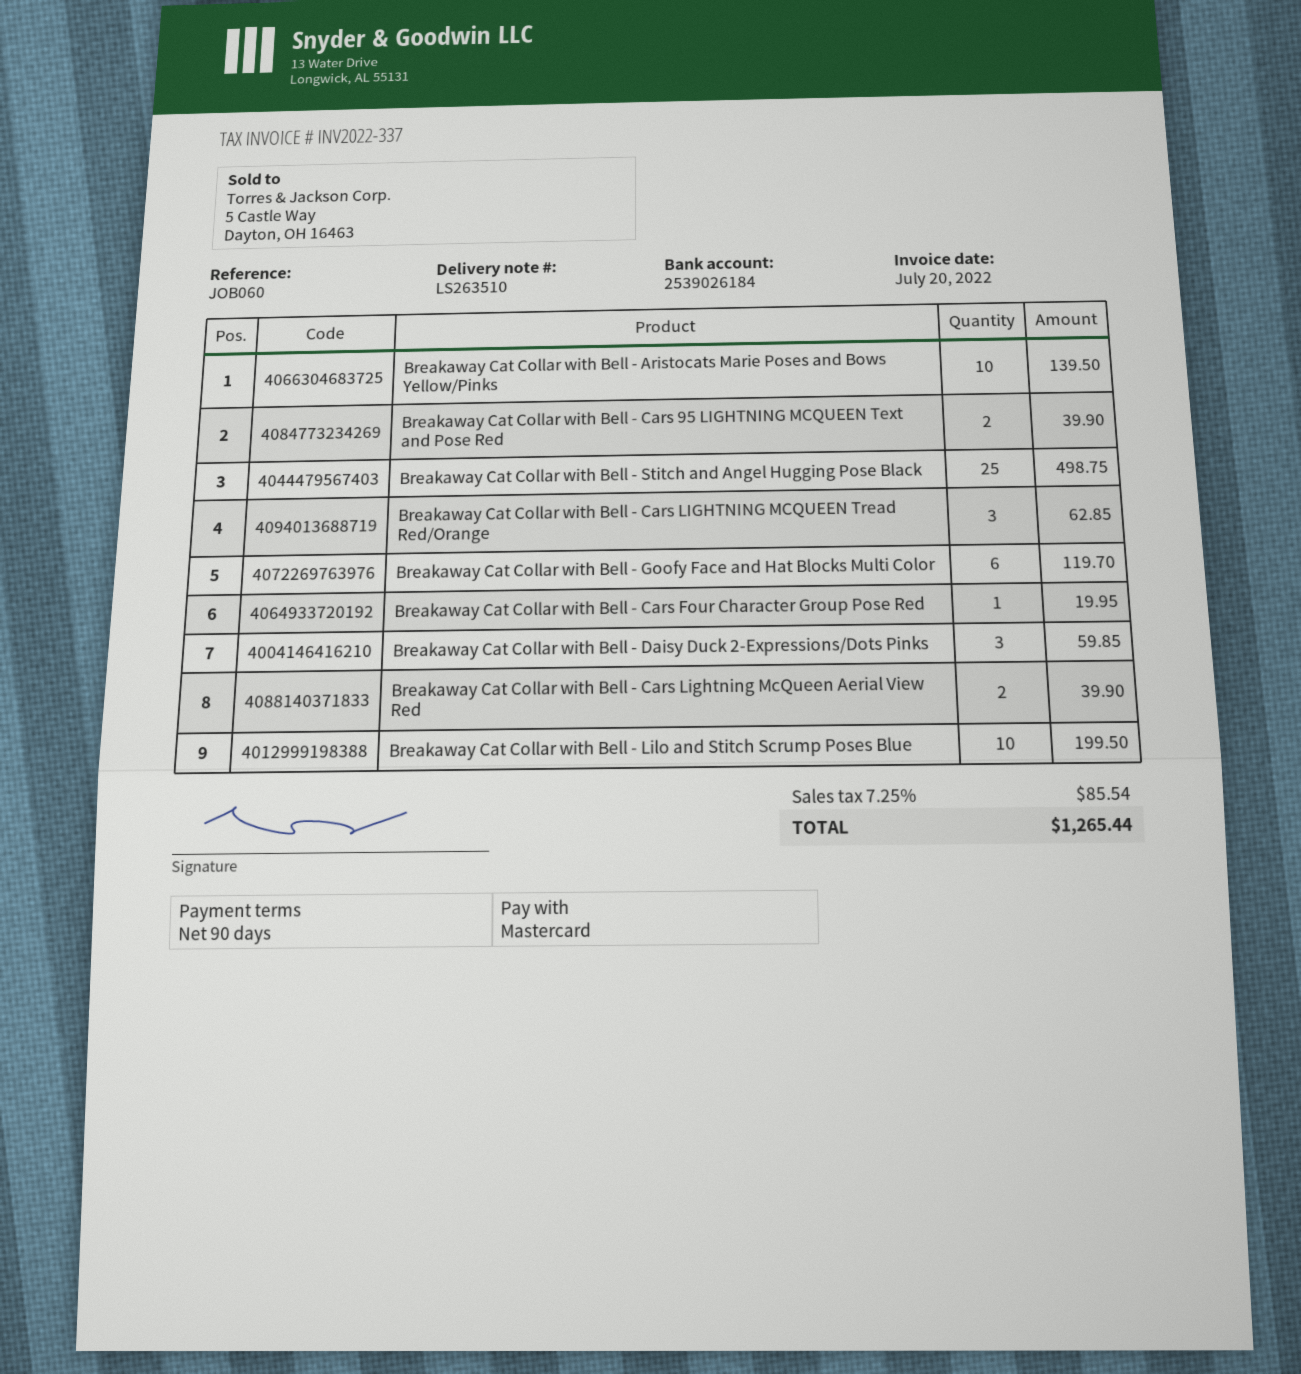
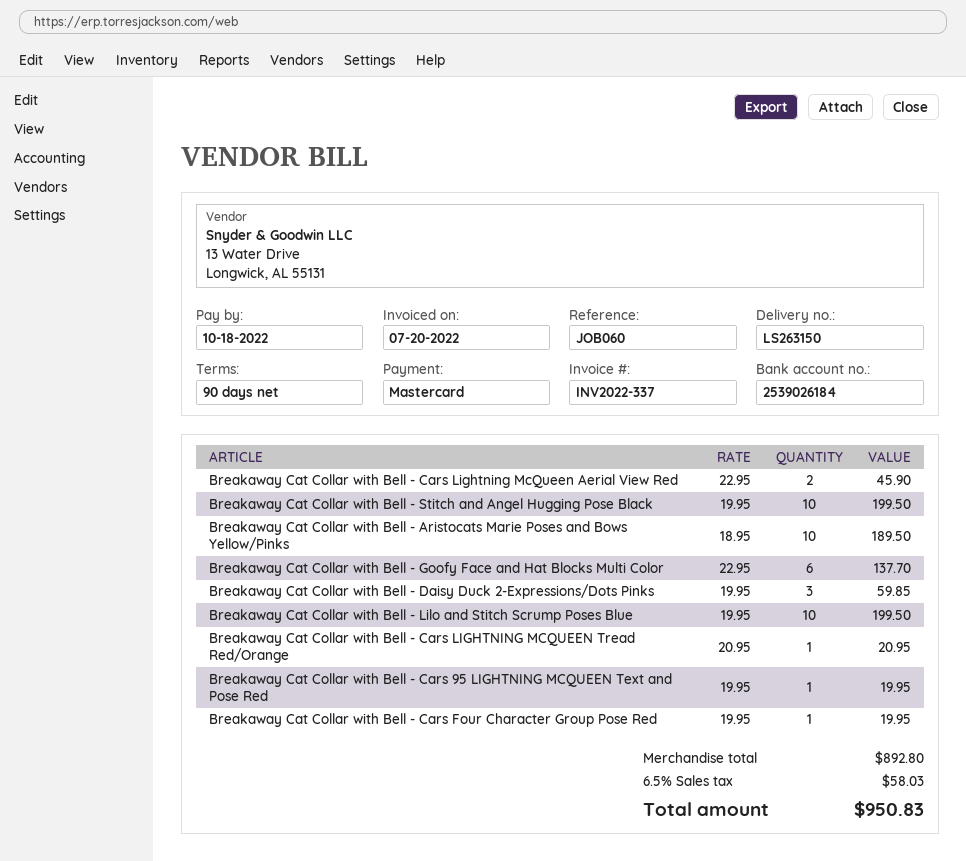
delivery note number: LS263510 -> LS263150
Breakaway Cat Collar with Bell - Aristocats Marie Poses and Bows Yellow/Pinks: 10 for 139.50 -> 10 for 189.50
Breakaway Cat Collar with Bell - Cars 95 LIGHTNING MCQUEEN Text and Pose Red: 2 for 39.90 -> 1 for 19.95
Breakaway Cat Collar with Bell - Stitch and Angel Hugging Pose Black: 25 for 498.75 -> 10 for 199.50
Breakaway Cat Collar with Bell - Cars LIGHTNING MCQUEEN Tread Red/Orange: 3 for 62.85 -> 1 for 20.95
Breakaway Cat Collar with Bell - Goofy Face and Hat Blocks Multi Color: 6 for 119.70 -> 6 for 137.70
Breakaway Cat Collar with Bell - Cars Lightning McQueen Aerial View Red: 2 for 39.90 -> 2 for 45.90
tax: 7.25% = 85.54 -> 6.5% = 58.03
total: 1265.44 -> 950.83

